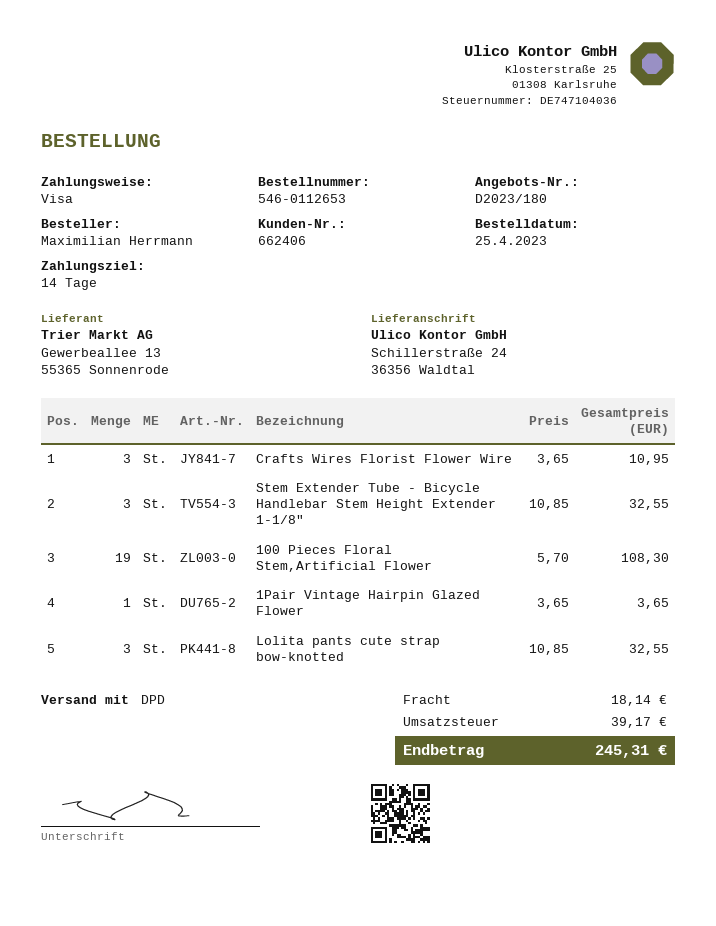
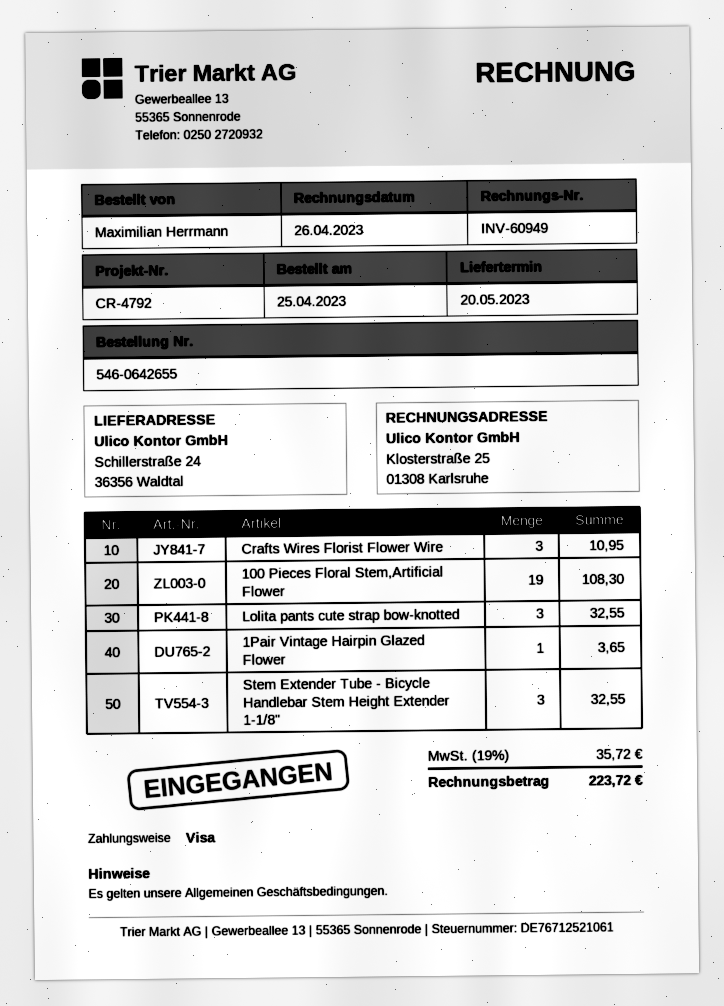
order number: 546-0112653 -> 546-0642655
shipping: 18.14 -> none
tax: 39.17 -> 35.72
total: 245.31 -> 223.72

